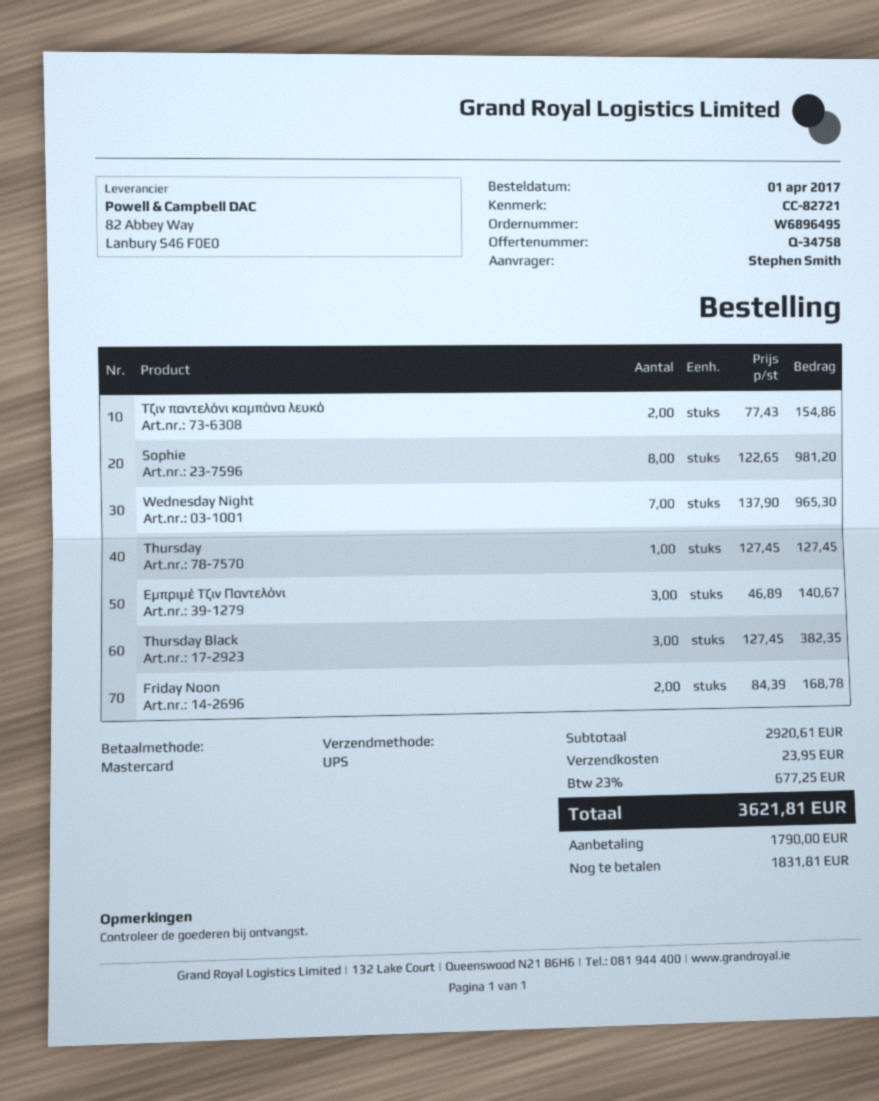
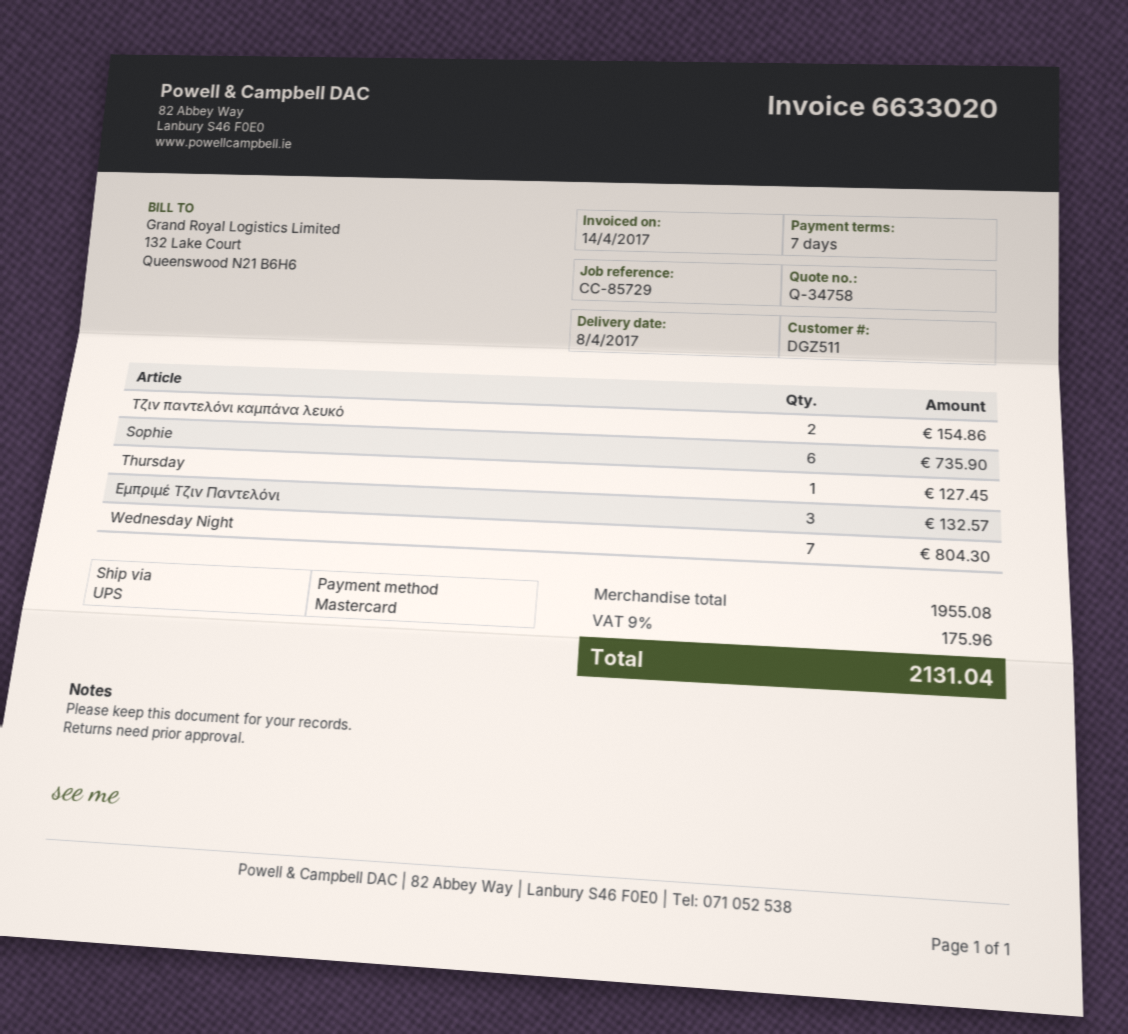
reference: CC-82721 -> CC-85729
Sophie: 8 for 981.20 -> 6 for 735.90
Wednesday Night: 7 for 965.30 -> 7 for 804.30
Εμπριμέ Τζιν Παντελόνι: 3 for 140.67 -> 3 for 132.57
Thursday Black: 3 for 382.35 -> none
Friday Noon: 2 for 168.78 -> none
subtotal: 2920.61 -> 1955.08
shipping: 23.95 -> none
tax: 23% = 677.25 -> 9% = 175.96
total: 3621.81 -> 2131.04

